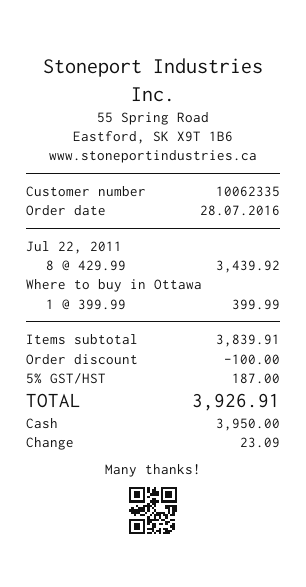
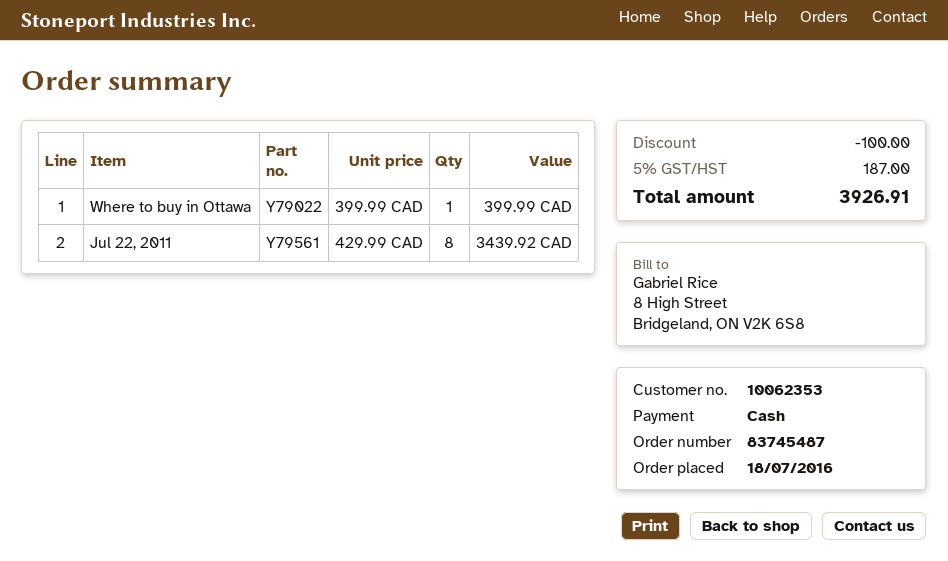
order date: 2016-07-28 -> 2016-07-18
customer number: 10062335 -> 10062353

